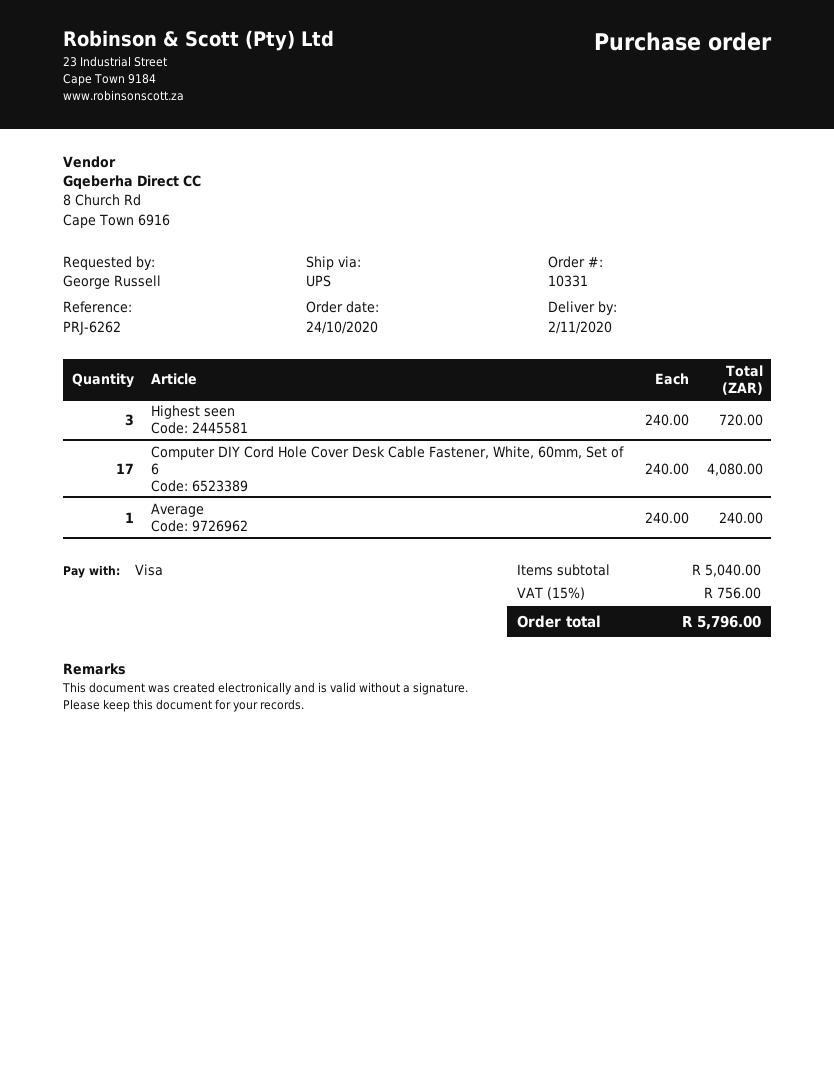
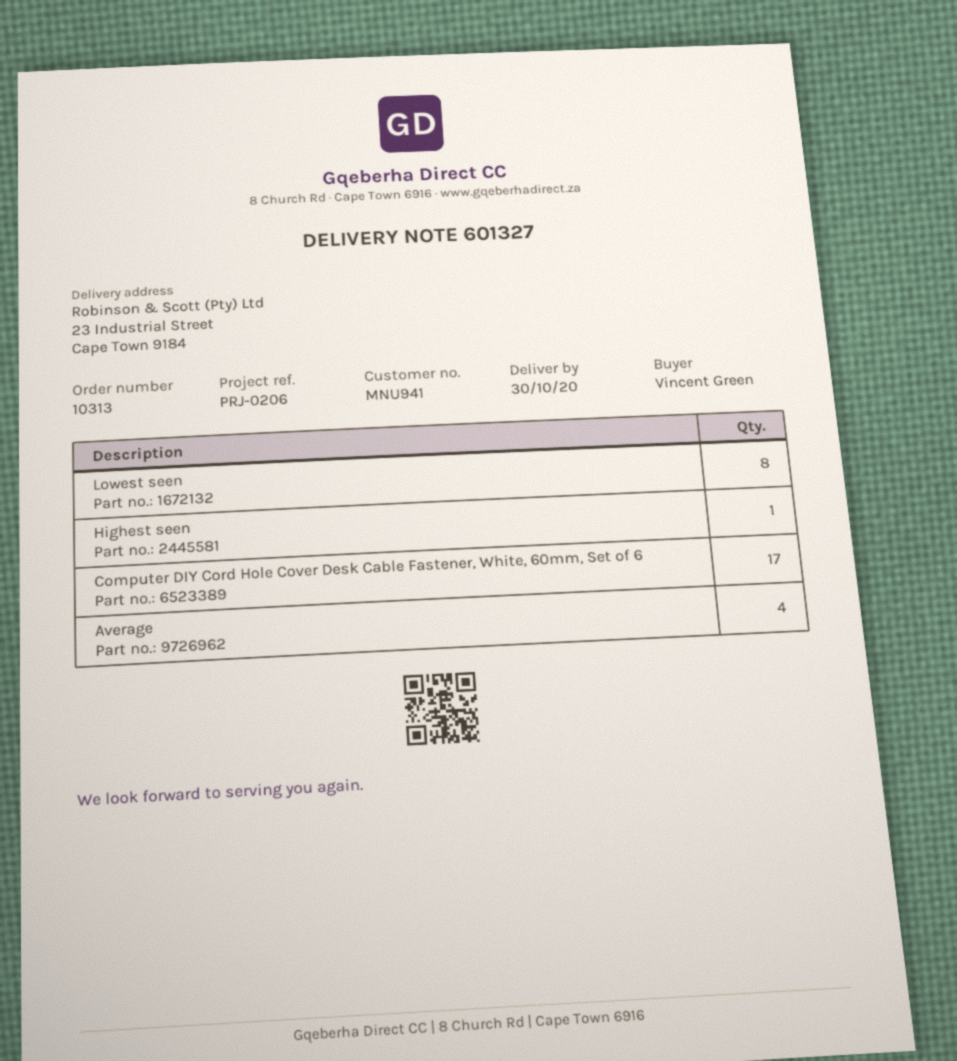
order number: 10331 -> 10313
delivery date: 2020-11-02 -> 2020-10-30
reference: PRJ-6262 -> PRJ-0206
ordered by: George Russell -> Vincent Green
Highest seen: 3 -> 1
Average: 1 -> 4
Lowest seen: none -> 8

